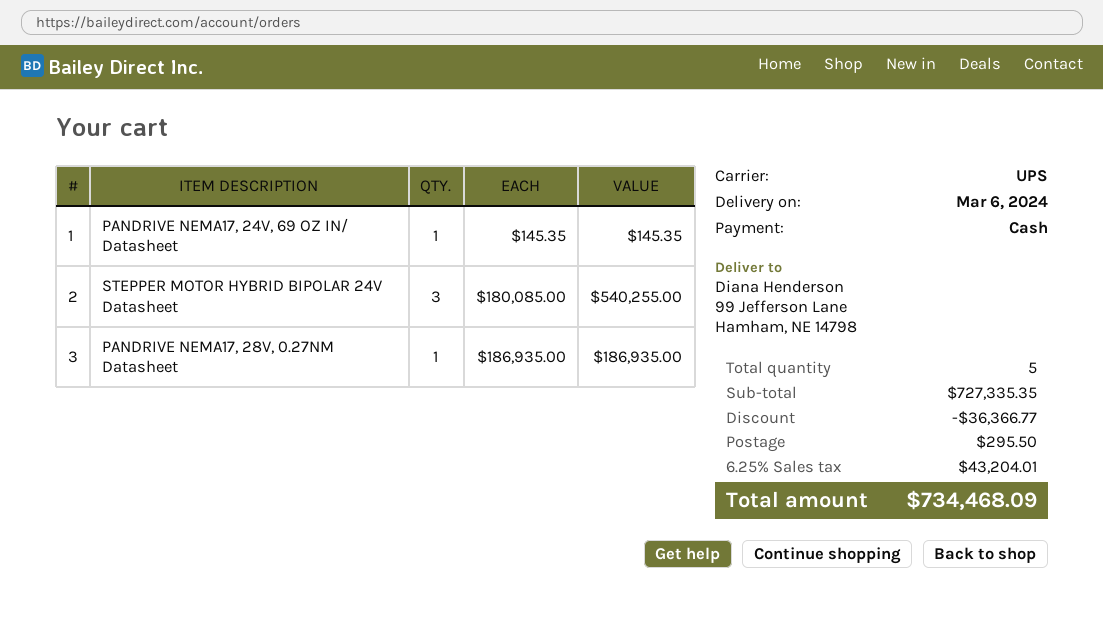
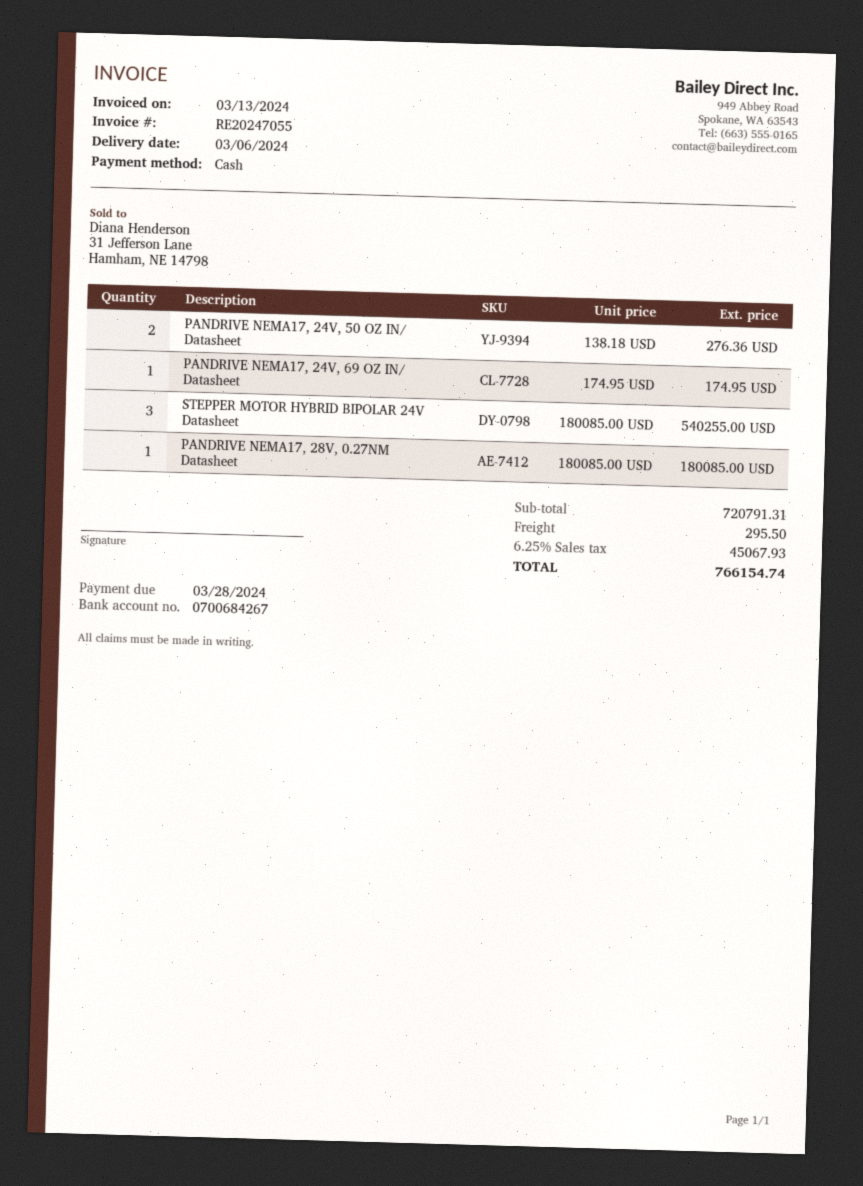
PANDRIVE NEMA17, 24V, 69 OZ IN/ Datasheet: 1 x 145.35 = 145.35 -> 1 x 174.95 = 174.95
PANDRIVE NEMA17, 28V, 0.27NM Datasheet: 1 x 186935.00 = 186935.00 -> 1 x 180085.00 = 180085.00
PANDRIVE NEMA17, 24V, 50 OZ IN/ Datasheet: none -> 2 x 138.18 = 276.36
subtotal: 727335.35 -> 720791.31
discount: 36366.77 -> none
tax: 6.25% = 43204.01 -> 6.25% = 45067.93
total: 734468.09 -> 766154.74

